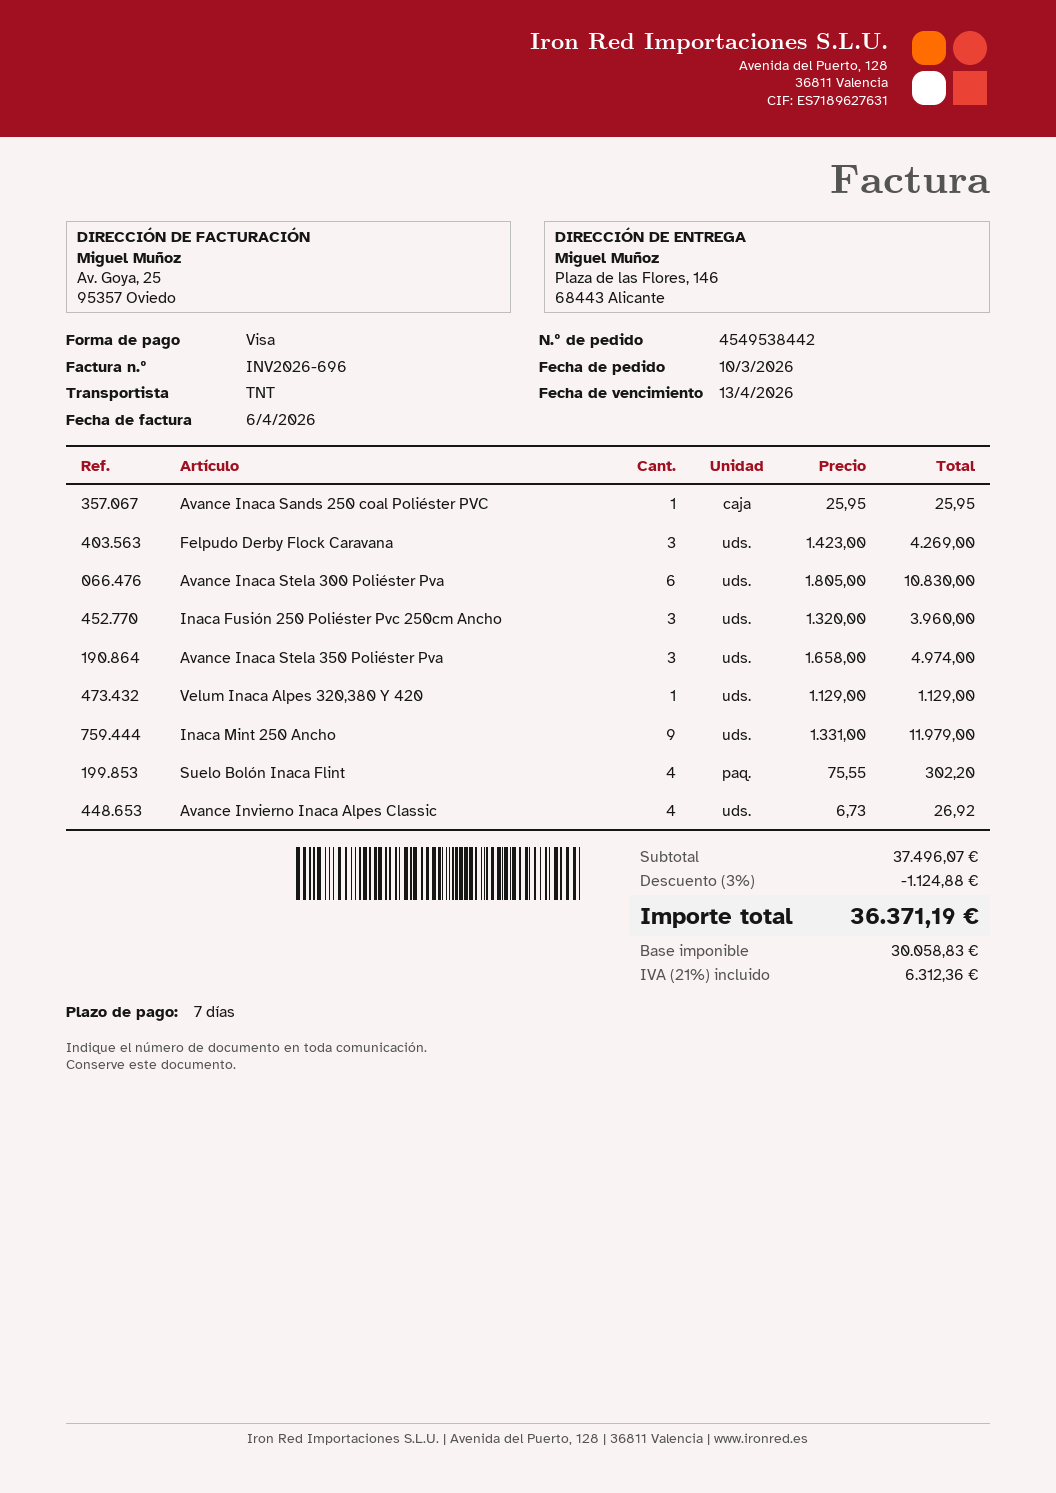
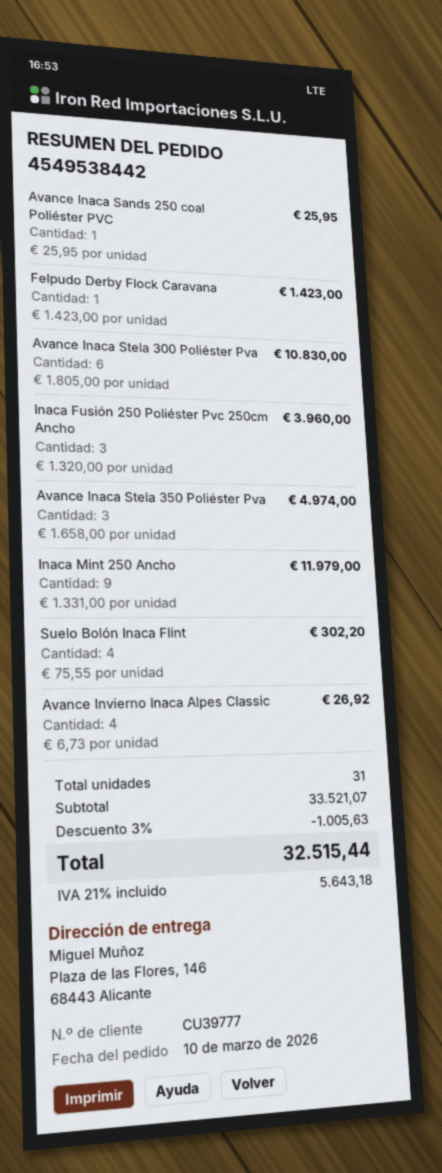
Felpudo Derby Flock Caravana: 3 x 1423.00 = 4269.00 -> 1 x 1423.00 = 1423.00
Velum Inaca Alpes 320,380 Y 420: 1 x 1129.00 = 1129.00 -> none
subtotal: 37496.07 -> 33521.07
discount: 3% = 1124.88 -> 3% = 1005.63
tax: 21% = 6312.36 -> 21% = 5643.18
total: 36371.19 -> 32515.44

